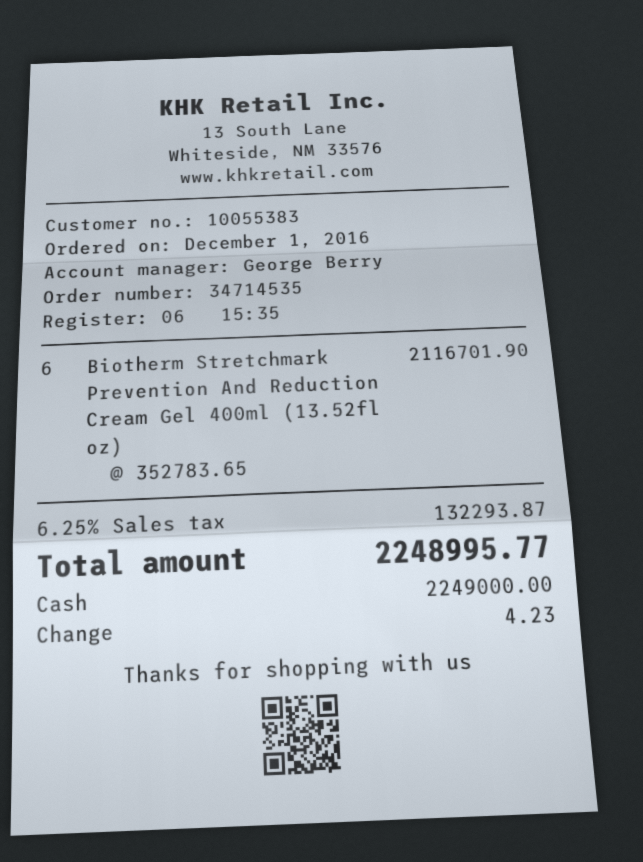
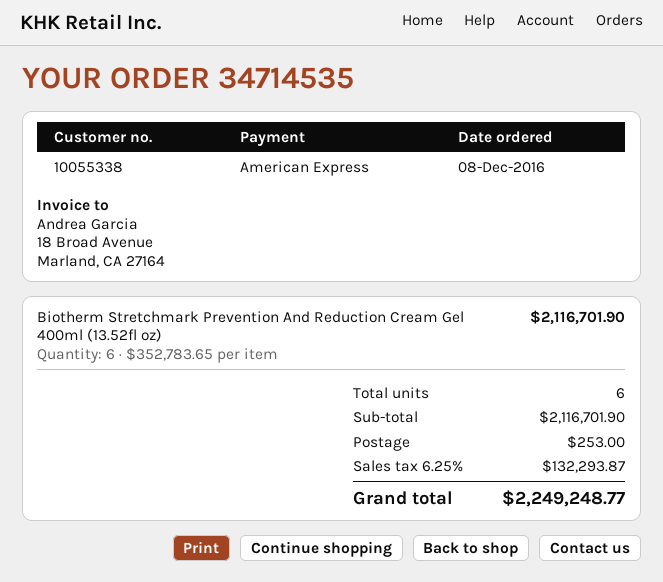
order date: 2016-12-01 -> 2016-12-08
customer number: 10055383 -> 10055338
payment method: cash -> American Express
shipping: none -> 253.00
total: 2248995.77 -> 2249248.77

